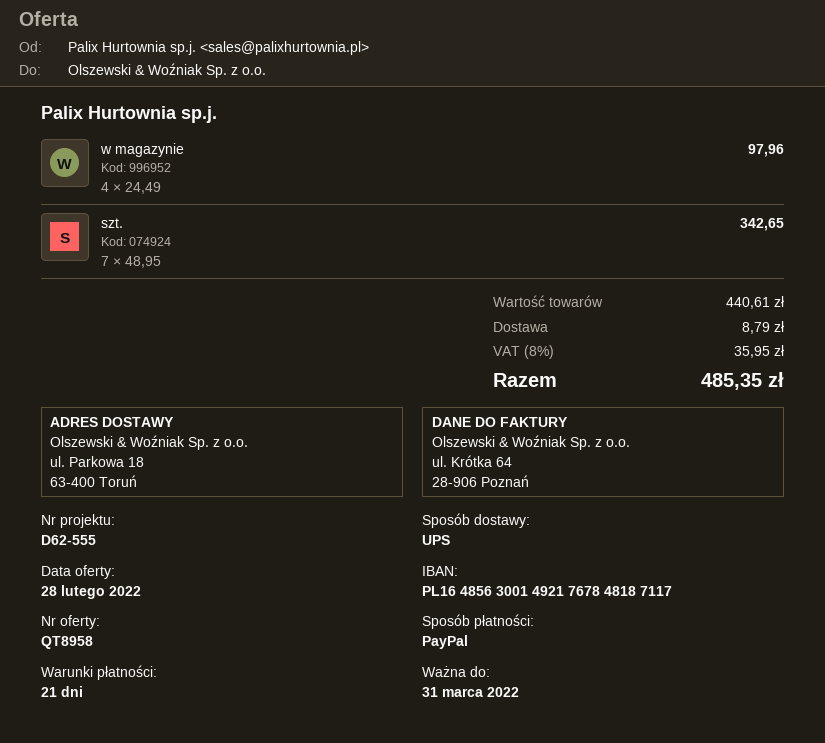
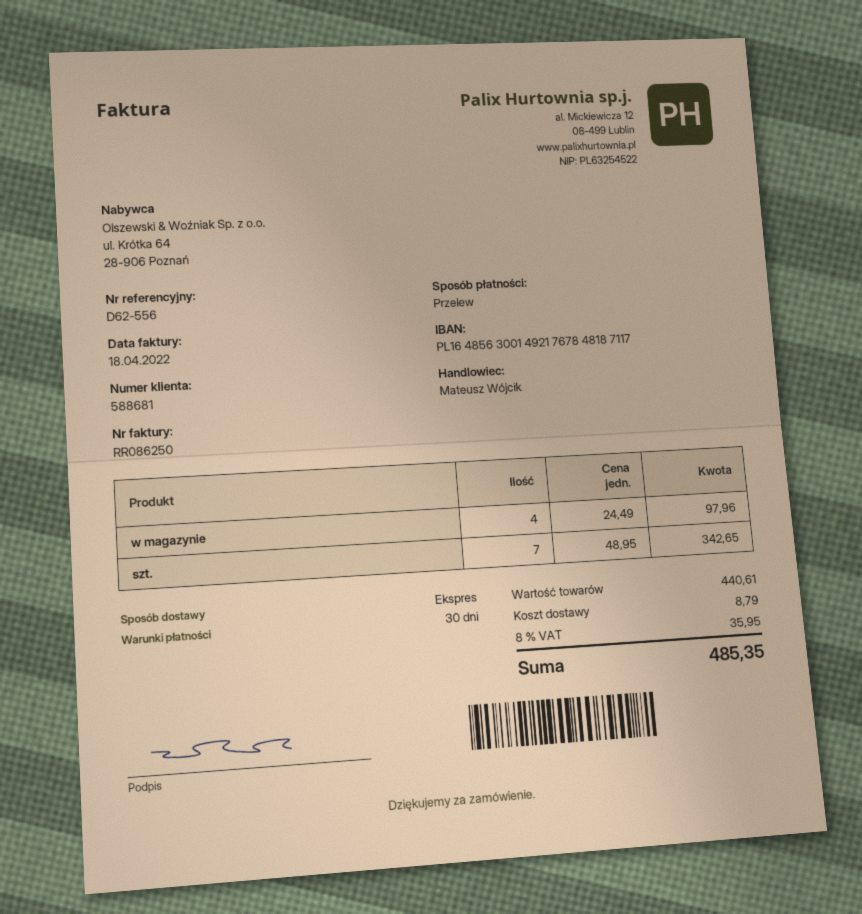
payment terms: 21 days -> 30 days
reference: D62-555 -> D62-556
payment method: PayPal -> bank transfer
shipping method: UPS -> express

